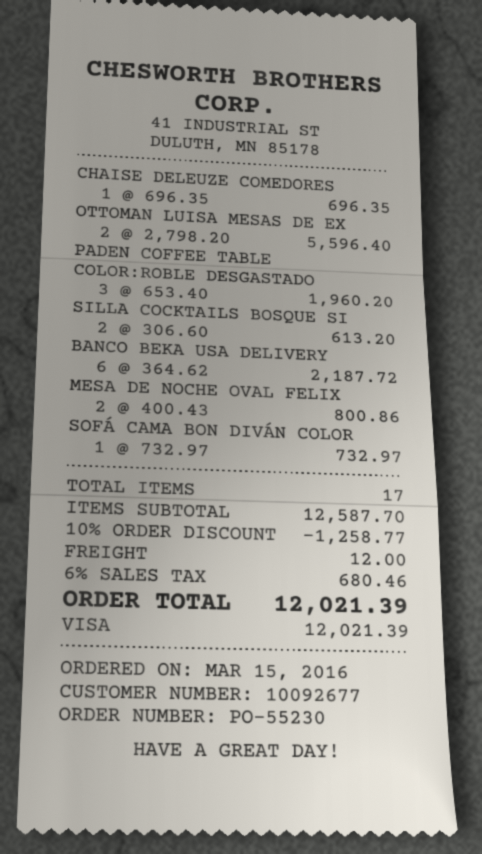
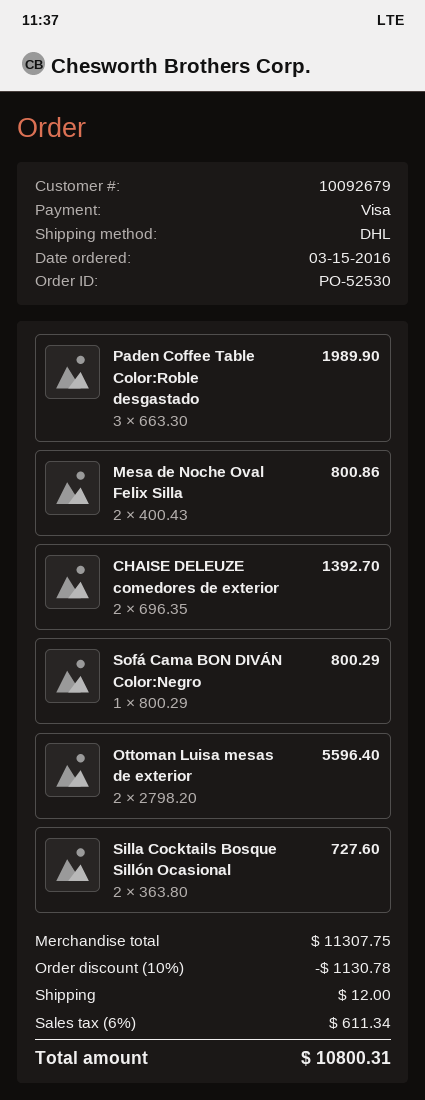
order number: PO-55230 -> PO-52530
customer number: 10092677 -> 10092679
CHAISE DELEUZE COMEDORES: 1 x 696.35 = 696.35 -> 2 x 696.35 = 1392.70
PADEN COFFEE TABLE COLOR:ROBLE DESGASTADO: 3 x 653.40 = 1960.20 -> 3 x 663.30 = 1989.90
SILLA COCKTAILS BOSQUE SI: 2 x 306.60 = 613.20 -> 2 x 363.80 = 727.60
BANCO BEKA USA DELIVERY: 6 x 364.62 = 2187.72 -> none
SOFÁ CAMA BON DIVÁN COLOR: 1 x 732.97 = 732.97 -> 1 x 800.29 = 800.29
subtotal: 12587.70 -> 11307.75
discount: 10% = 1258.77 -> 10% = 1130.78
tax: 6% = 680.46 -> 6% = 611.34
total: 12021.39 -> 10800.31

